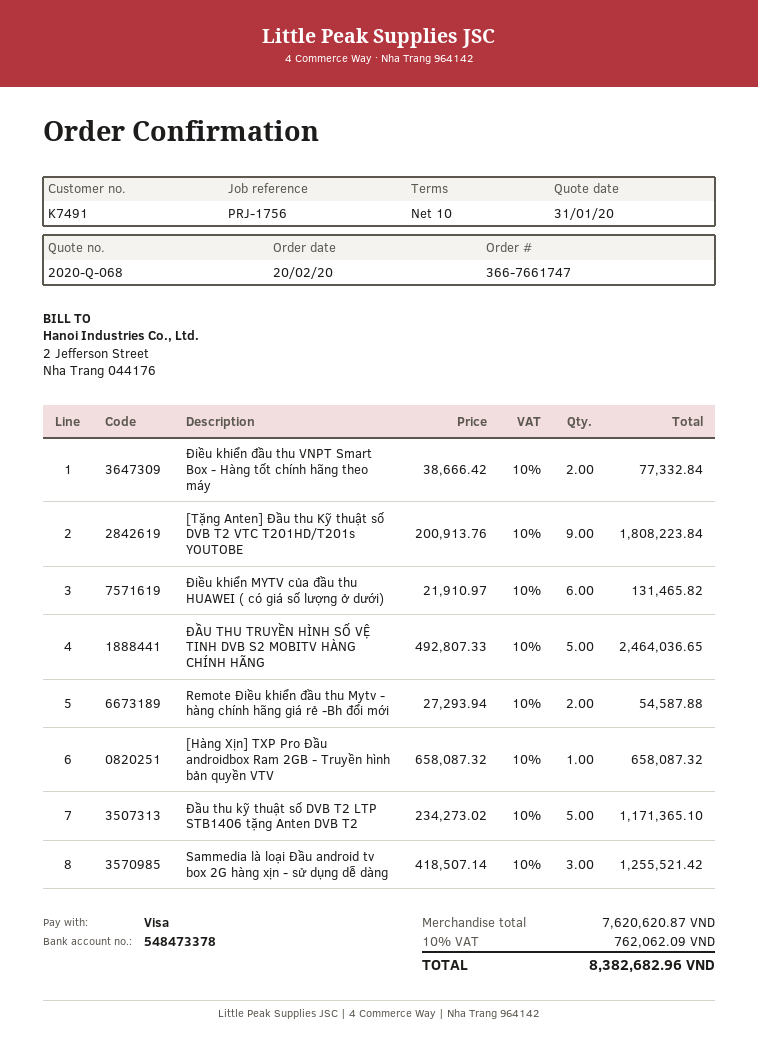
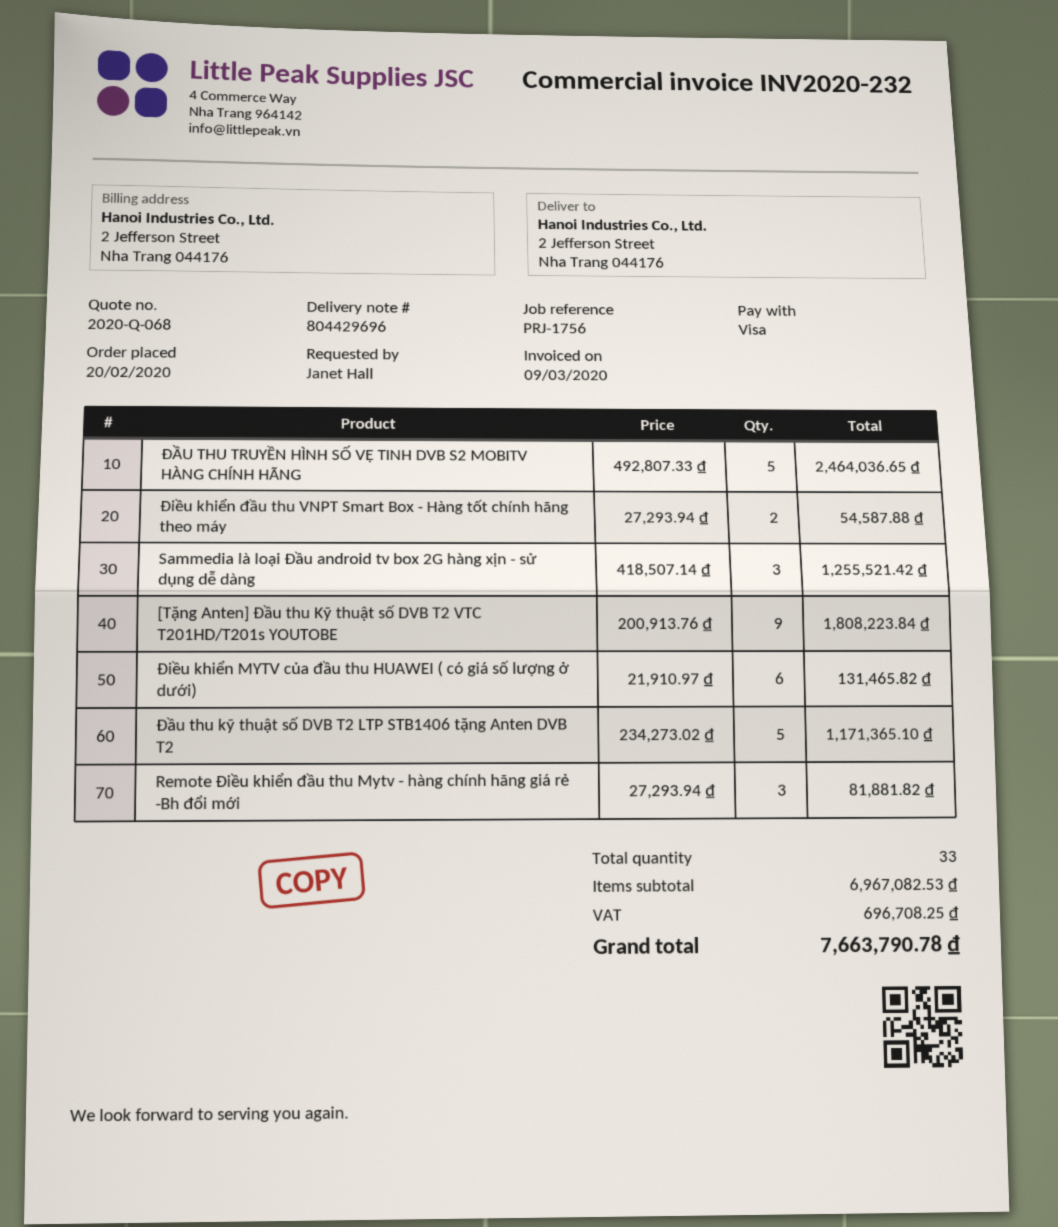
Điều khiển đầu thu VNPT Smart Box - Hàng tốt chính hãng theo máy: 2 x 38666.42 = 77332.84 -> 2 x 27293.94 = 54587.88
Remote Điều khiển đầu thu Mytv - hàng chính hãng giá rẻ -Bh đổi mới: 2 x 27293.94 = 54587.88 -> 3 x 27293.94 = 81881.82
[Hàng Xịn] TXP Pro Đầu androidbox Ram 2GB - Truyền hình bản quyền VTV: 1 x 658087.32 = 658087.32 -> none
subtotal: 7620620.87 -> 6967082.53
tax: 762062.09 -> 696708.25
total: 8382682.96 -> 7663790.78

